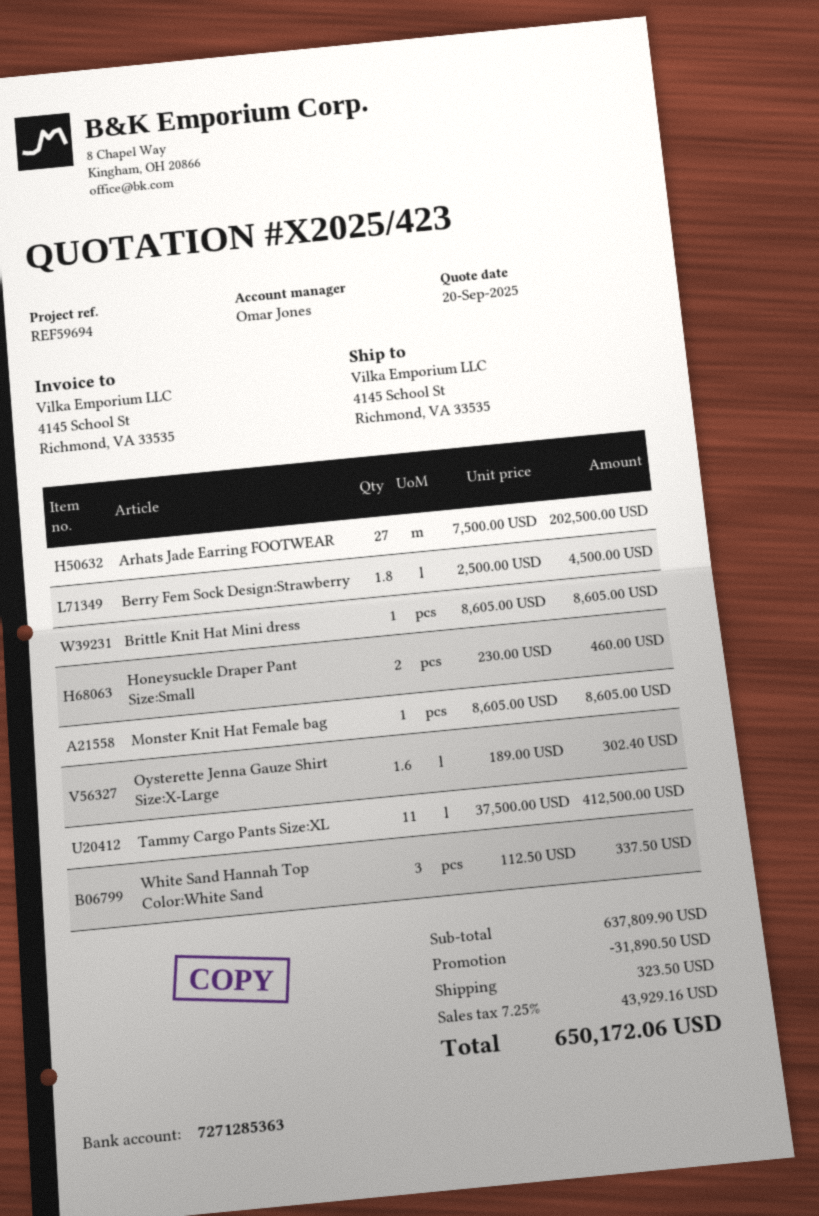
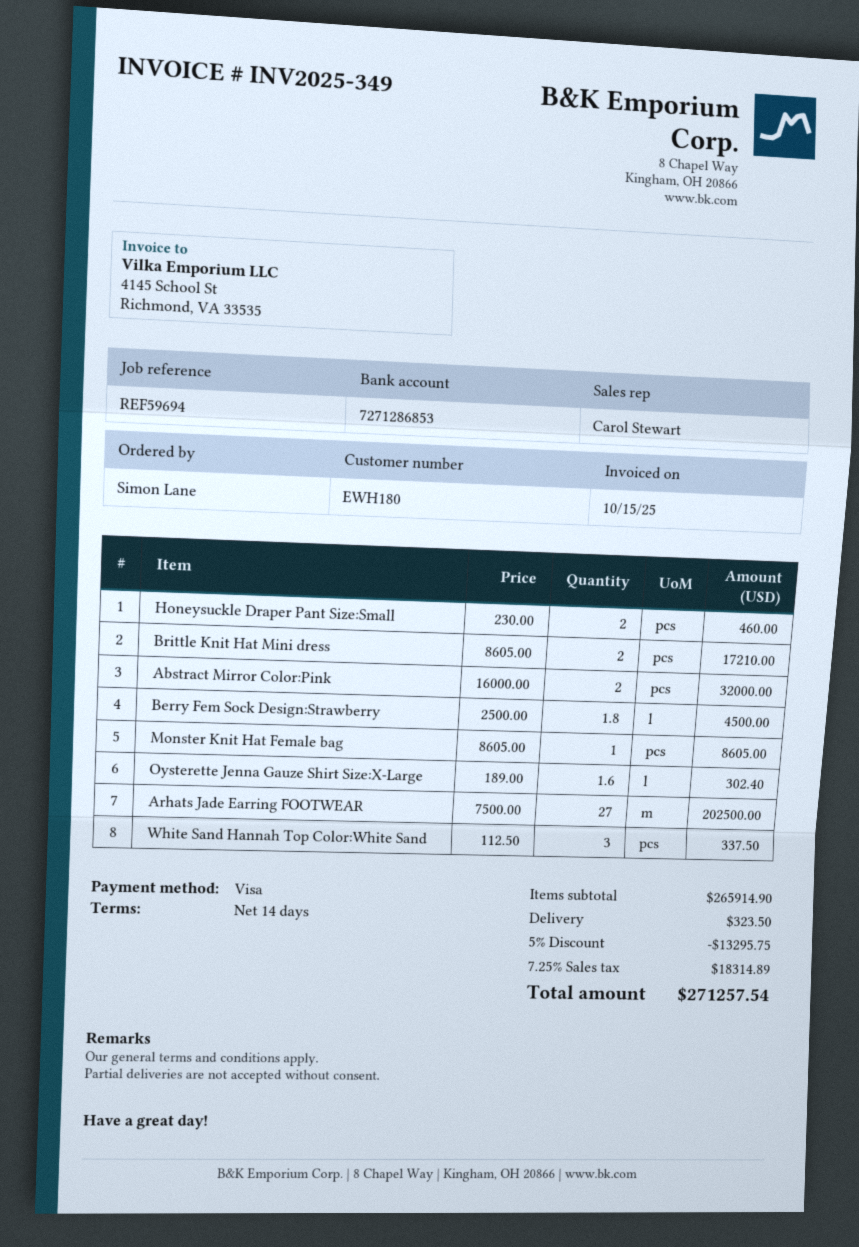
sales rep: Omar Jones -> Carol Stewart
bank account: 7271285363 -> 7271286853
Brittle Knit Hat Mini dress: 1 x 8605.00 = 8605.00 -> 2 x 8605.00 = 17210.00
Tammy Cargo Pants Size:XL: 11 x 37500.00 = 412500.00 -> none
Abstract Mirror Color:Pink: none -> 2 x 16000.00 = 32000.00
subtotal: 637809.90 -> 265914.90
discount: 31890.50 -> 13295.75
tax: 7.25% = 43929.16 -> 7.25% = 18314.89
total: 650172.06 -> 271257.54

